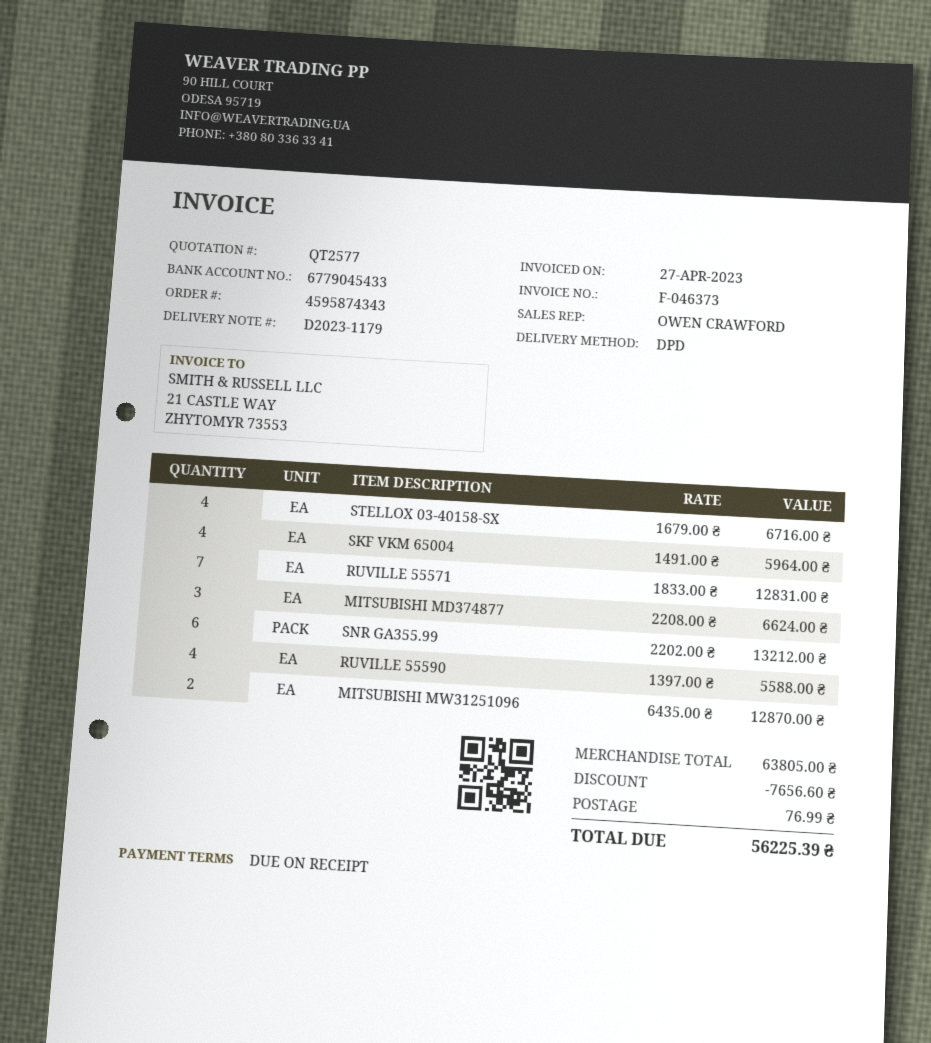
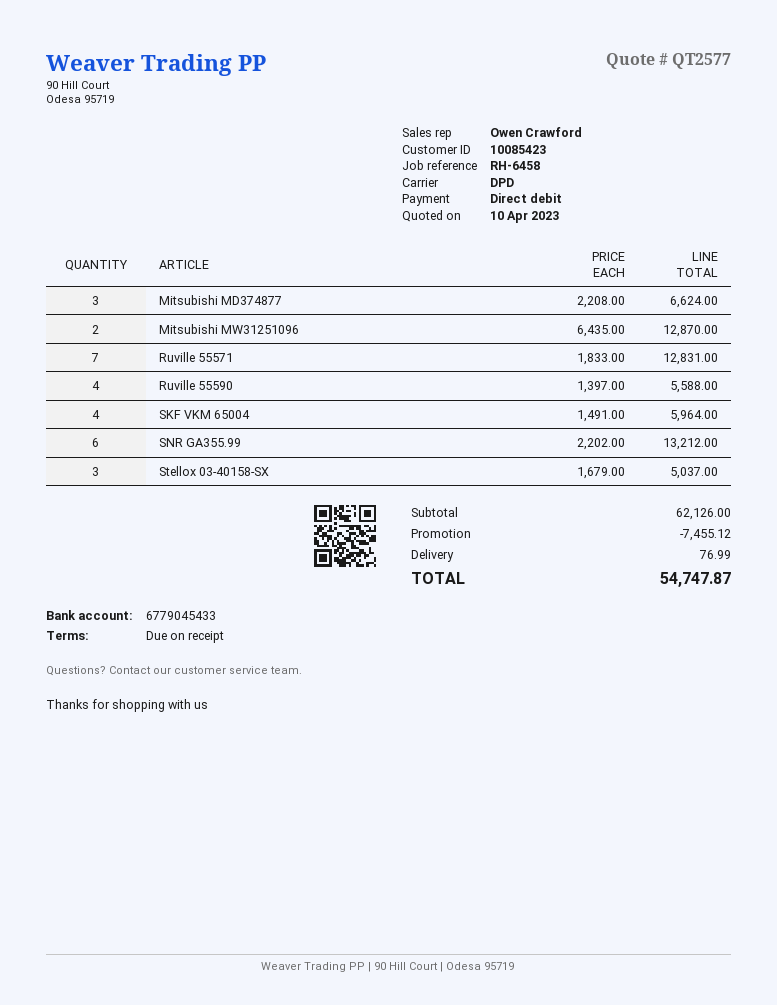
STELLOX 03-40158-SX: 4 x 1679.00 = 6716.00 -> 3 x 1679.00 = 5037.00
subtotal: 63805.00 -> 62126.00
discount: 7656.60 -> 7455.12
total: 56225.39 -> 54747.87

